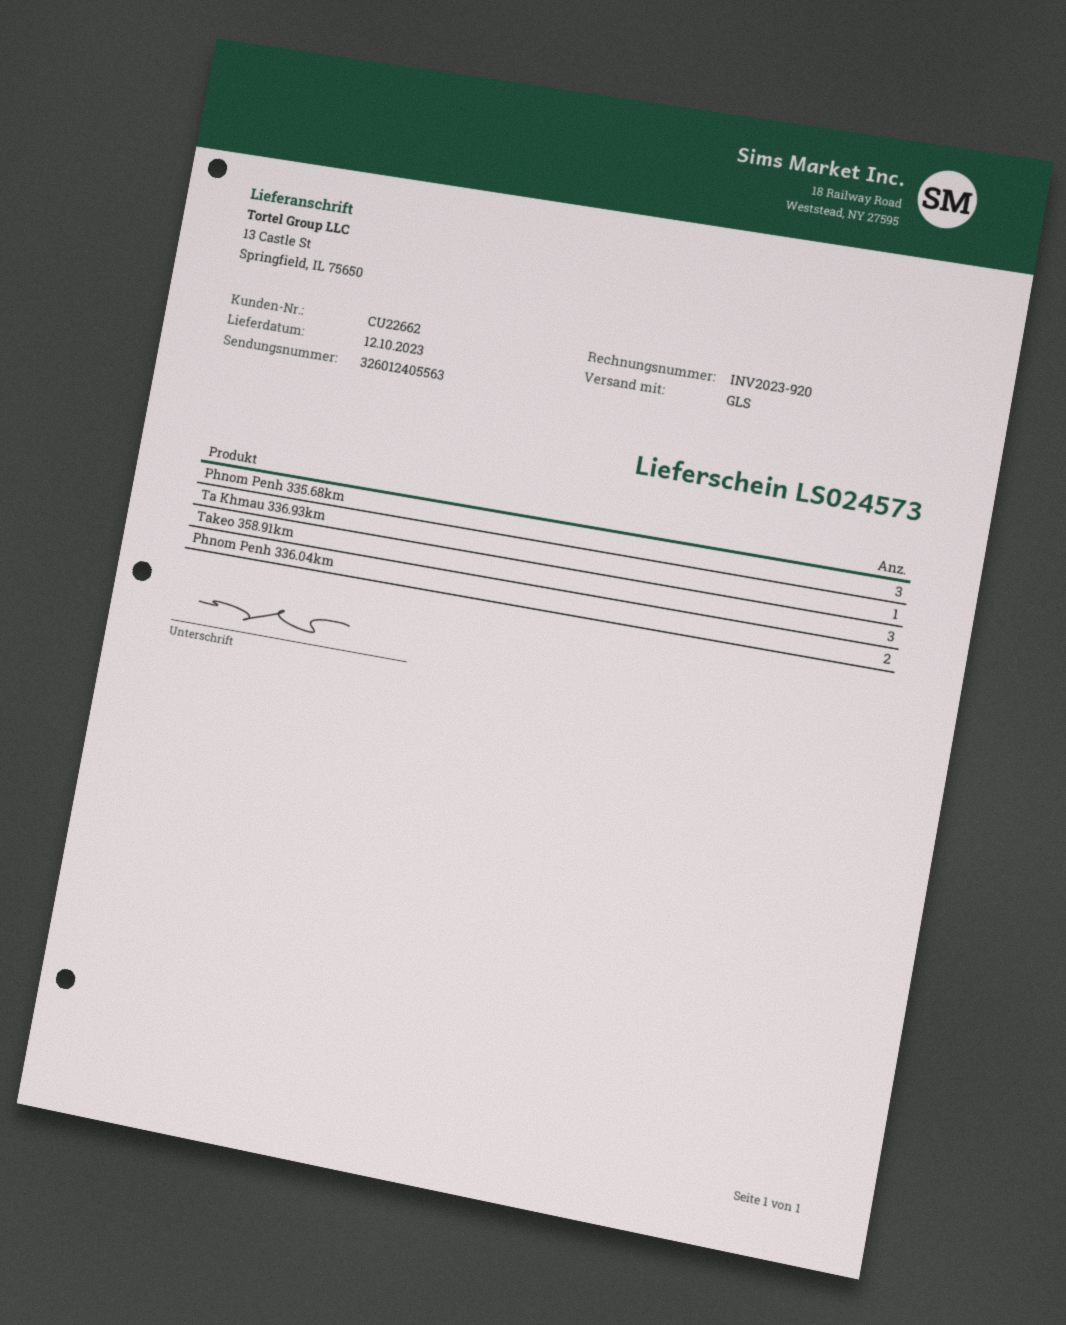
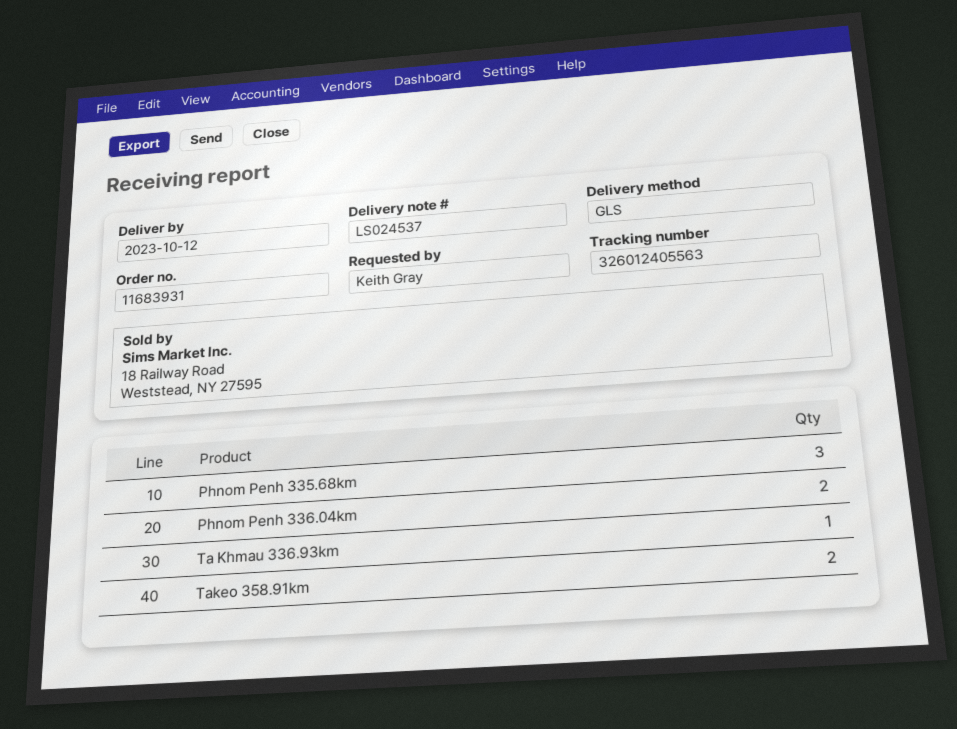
delivery note number: LS024573 -> LS024537
Takeo 358.91km: 3 -> 2

